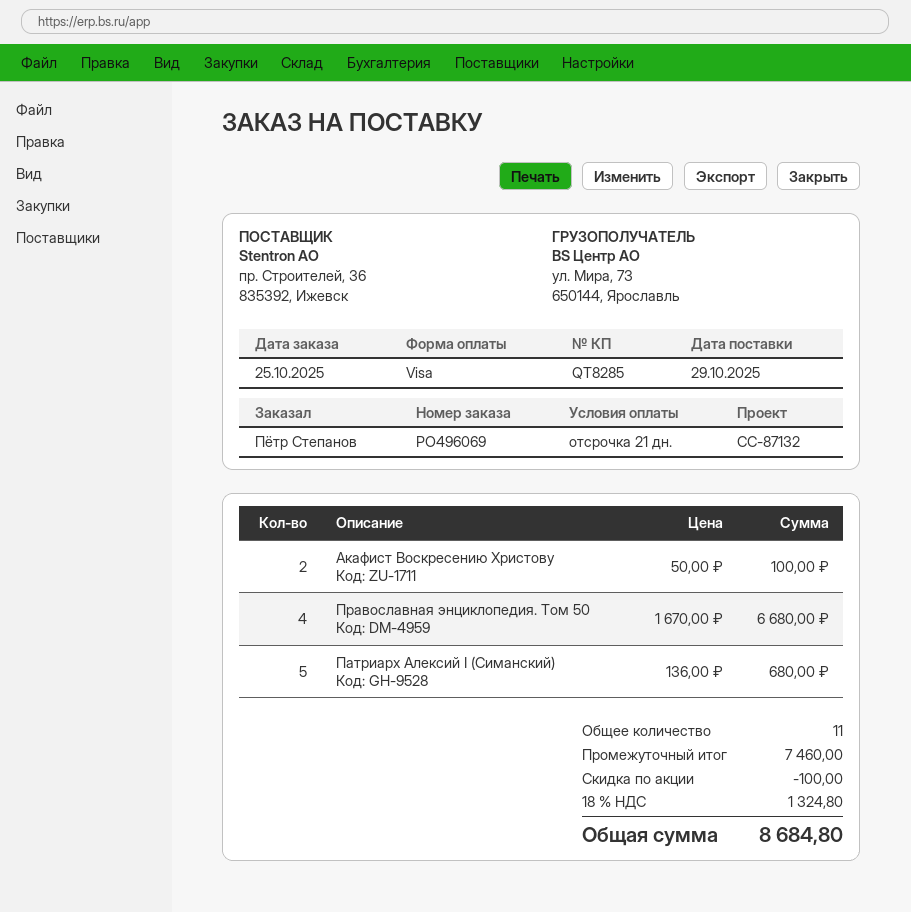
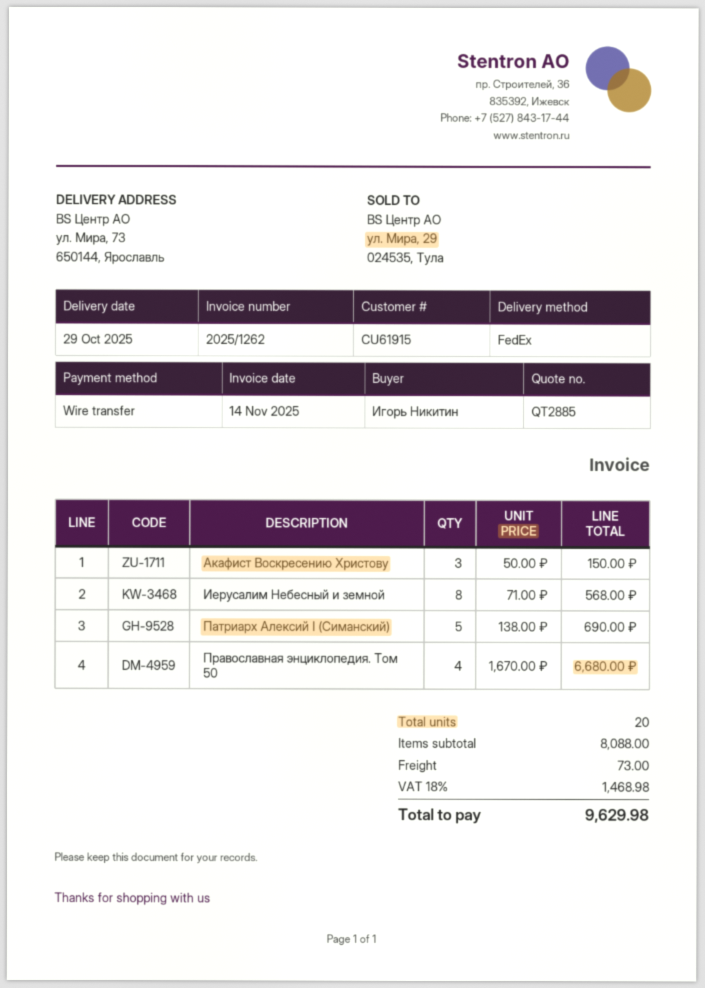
quote number: QT8285 -> QT2885
ordered by: Пётр Степанов -> Игорь Никитин
payment method: Visa -> bank transfer
Акафист Воскресению Христову: 2 x 50.00 = 100.00 -> 3 x 50.00 = 150.00
Патриарх Алексий I (Симанский): 5 x 136.00 = 680.00 -> 5 x 138.00 = 690.00
Иерусалим Небесный и земной: none -> 8 x 71.00 = 568.00
total quantity: 11 -> 20
subtotal: 7460.00 -> 8088.00
discount: 100.00 -> none
shipping: none -> 73.00
tax: 18% = 1324.80 -> 18% = 1468.98
total: 8684.80 -> 9629.98

